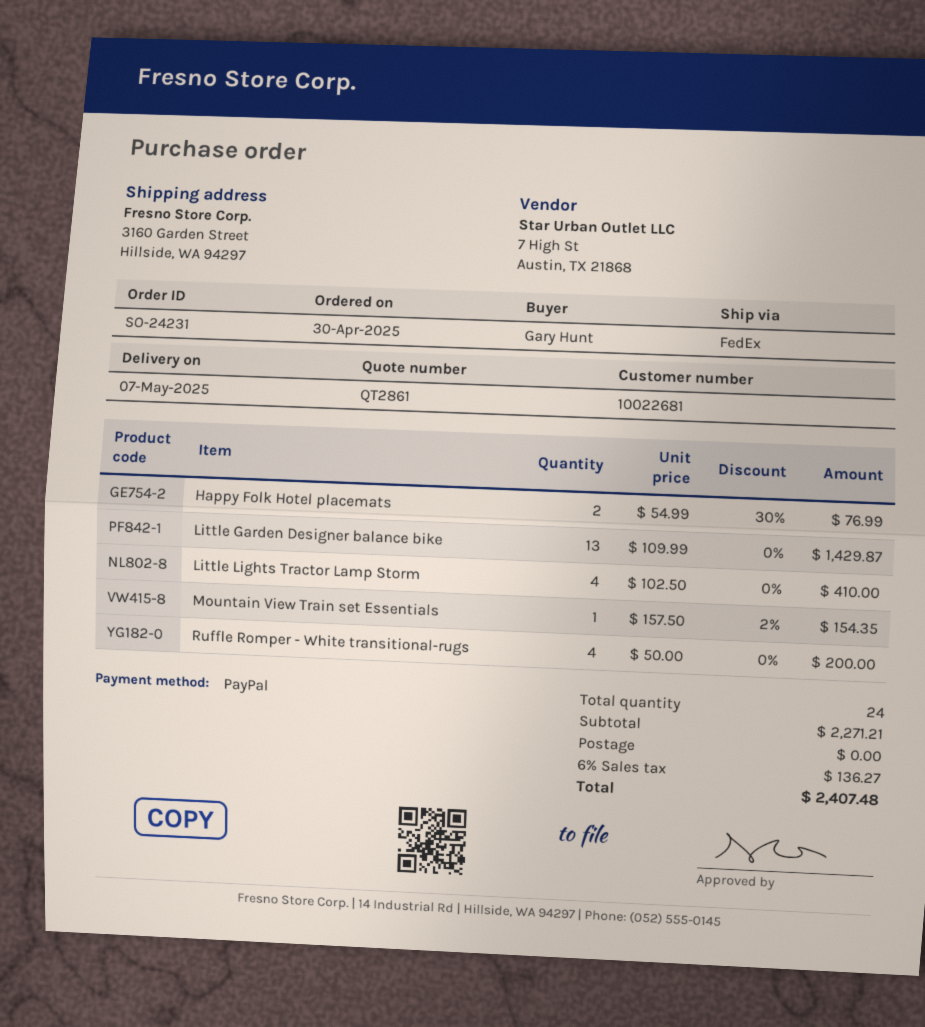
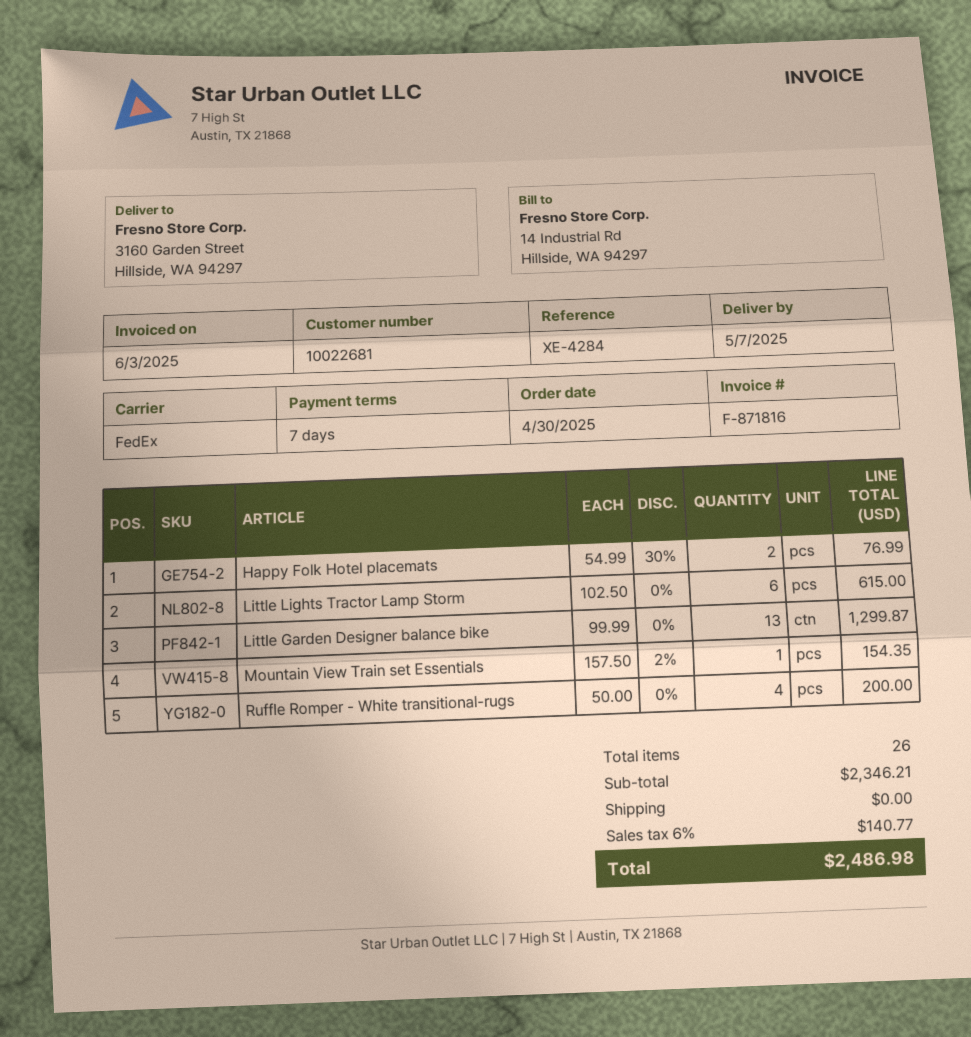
Little Garden Designer balance bike: 13 x 109.99 = 1429.87 -> 13 x 99.99 = 1299.87
Little Lights Tractor Lamp Storm: 4 x 102.50 = 410.00 -> 6 x 102.50 = 615.00
total quantity: 24 -> 26
subtotal: 2271.21 -> 2346.21
tax: 6% = 136.27 -> 6% = 140.77
total: 2407.48 -> 2486.98

